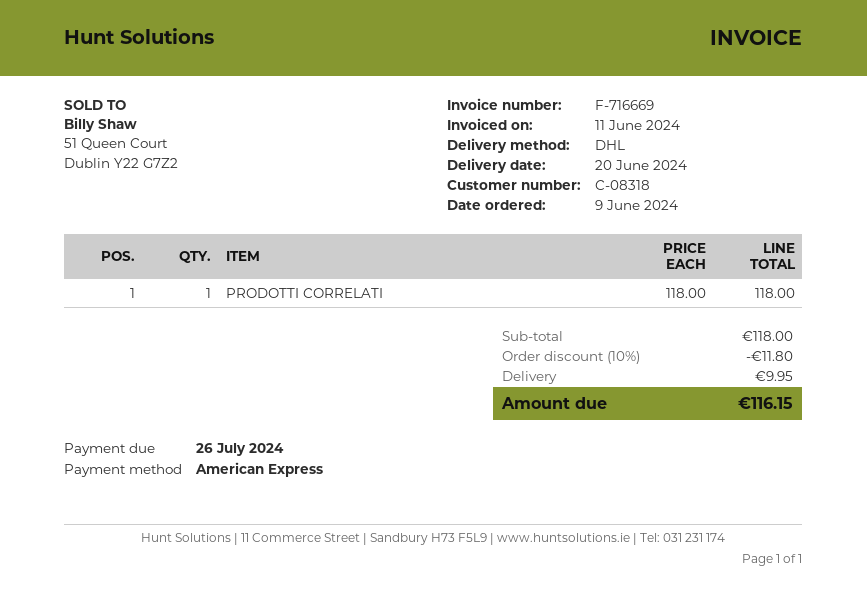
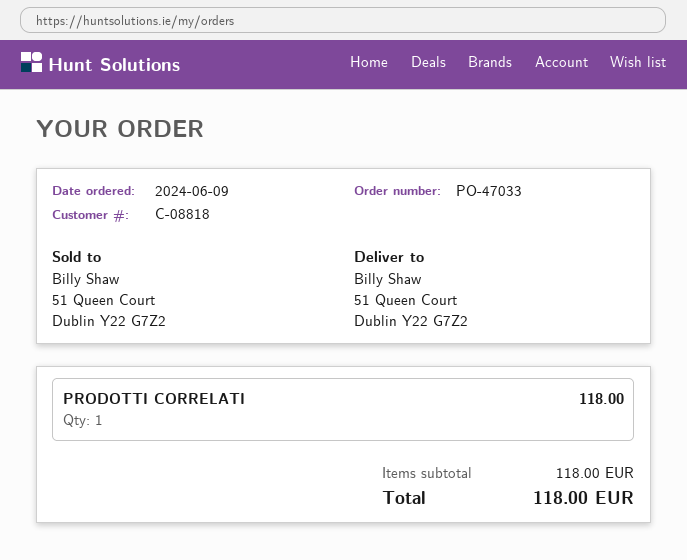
customer number: C-08318 -> C-08818
discount: 10% = 11.80 -> none
shipping: 9.95 -> none
total: 116.15 -> 118.00

